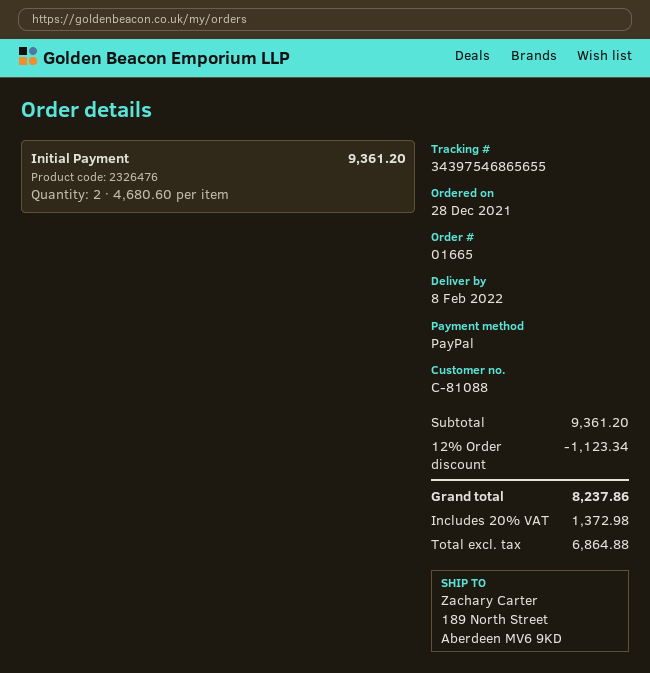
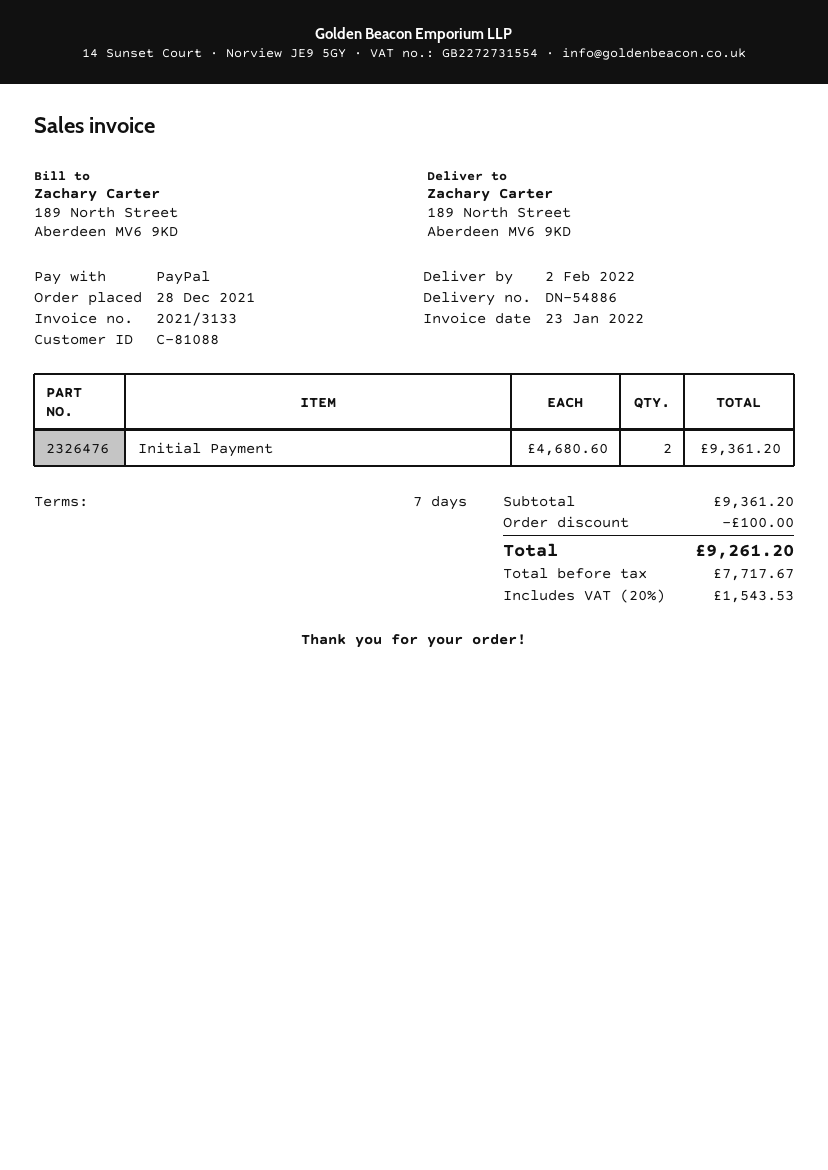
delivery date: 2022-02-08 -> 2022-02-02
discount: 1123.34 -> 100.00
net: 6864.88 -> 7717.67
tax: 20% = 1372.98 -> 20% = 1543.53
total: 8237.86 -> 9261.20

